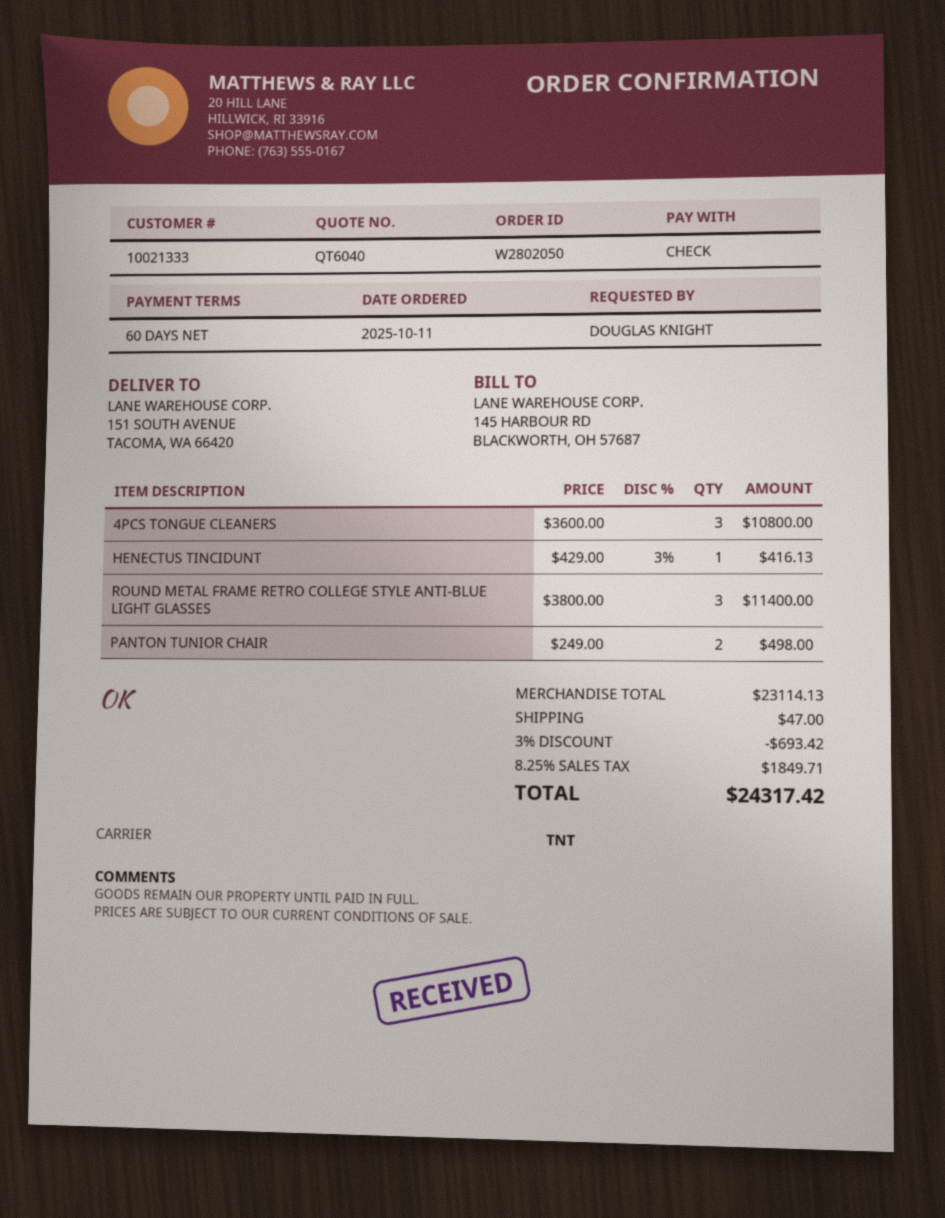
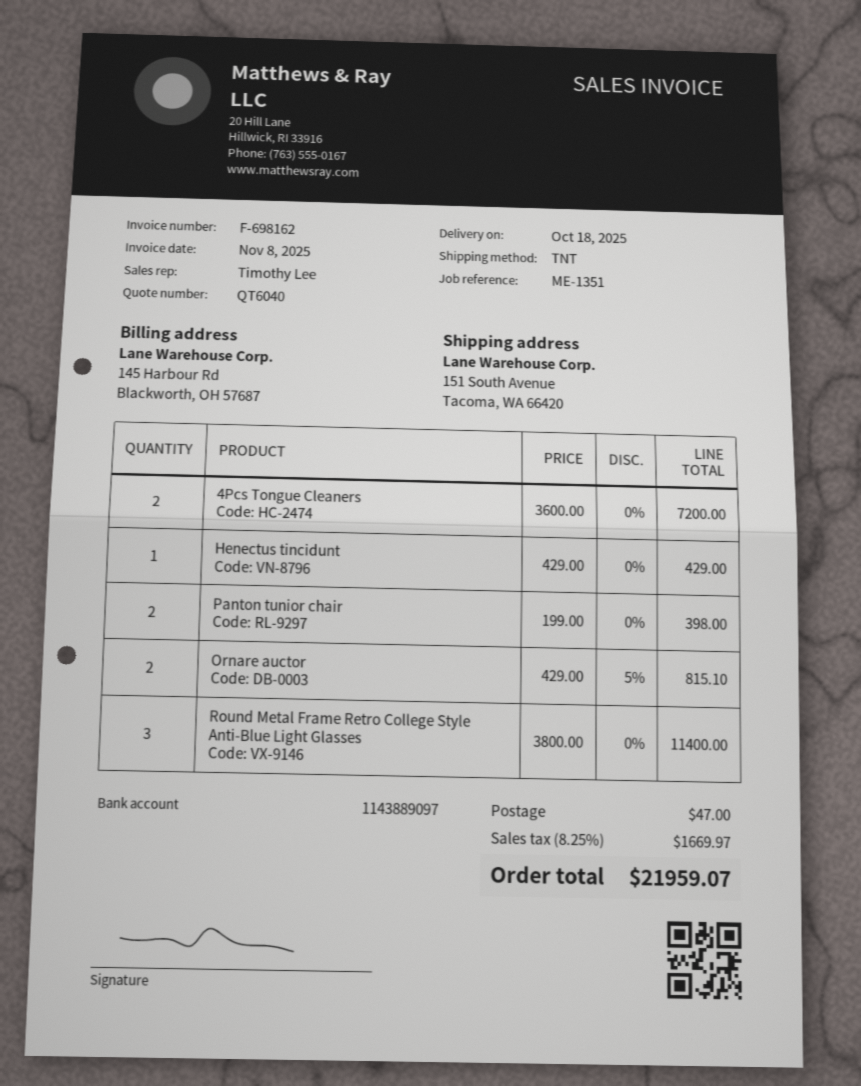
4PCS TONGUE CLEANERS: 3 x 3600.00 = 10800.00 -> 2 x 3600.00 = 7200.00
HENECTUS TINCIDUNT: 1 x 429.00 - 3% = 416.13 -> 1 x 429.00 = 429.00
PANTON TUNIOR CHAIR: 2 x 249.00 = 498.00 -> 2 x 199.00 = 398.00
Ornare auctor: none -> 2 x 429.00 - 5% = 815.10
discount: 3% = 693.42 -> none
tax: 8.25% = 1849.71 -> 8.25% = 1669.97
total: 24317.42 -> 21959.07

